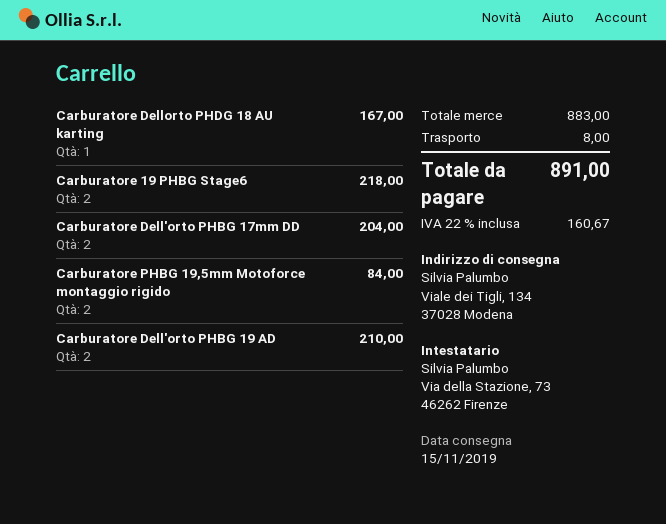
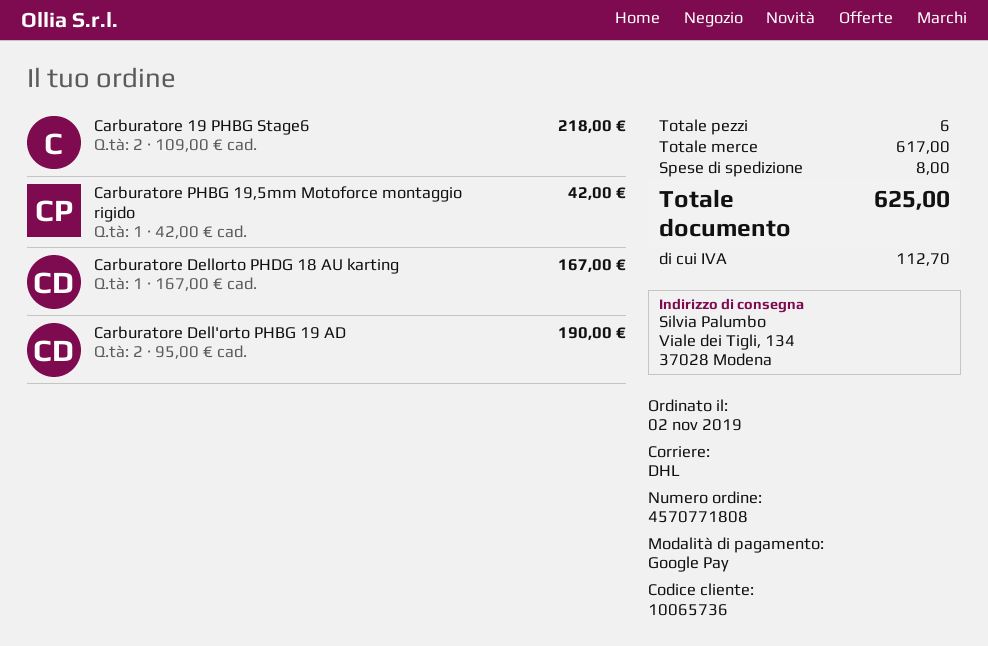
Carburatore Dell'orto PHBG 17mm DD: 2 for 204.00 -> none
Carburatore PHBG 19,5mm Motoforce montaggio rigido: 2 for 84.00 -> 1 for 42.00
Carburatore Dell'orto PHBG 19 AD: 2 for 210.00 -> 2 for 190.00
subtotal: 883.00 -> 617.00
tax: 160.67 -> 112.70
total: 891.00 -> 625.00

